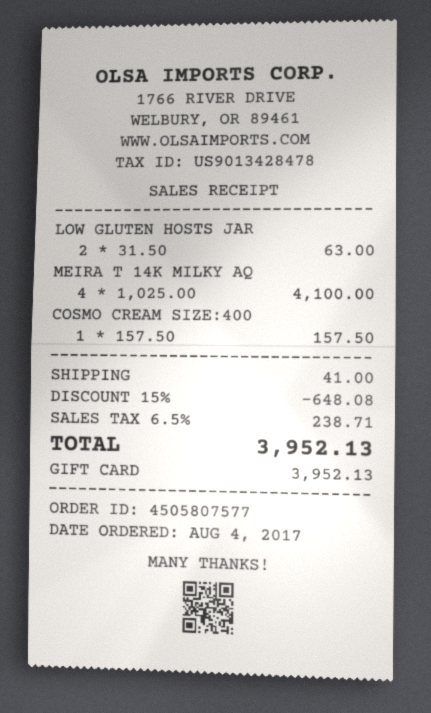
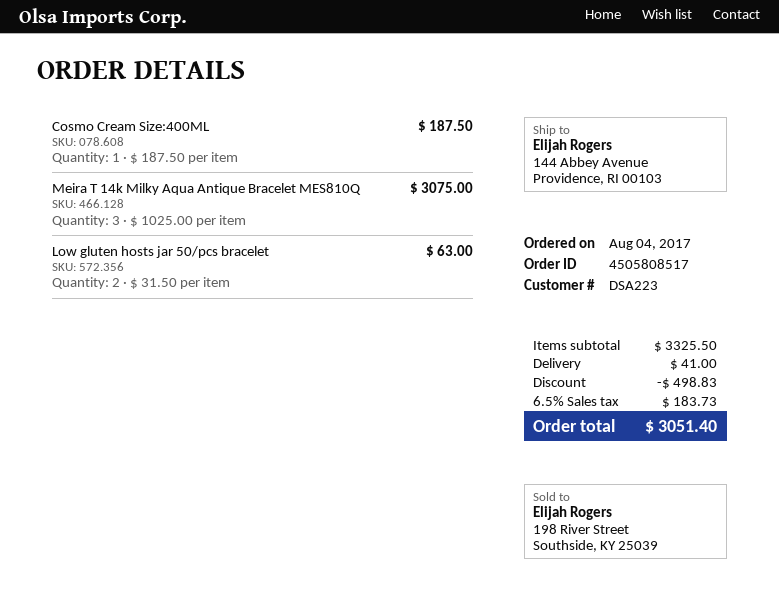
order number: 4505807577 -> 4505808517
MEIRA T 14K MILKY AQ: 4 x 1025.00 = 4100.00 -> 3 x 1025.00 = 3075.00
COSMO CREAM SIZE:400: 1 x 157.50 = 157.50 -> 1 x 187.50 = 187.50
discount: 648.08 -> 498.83
tax: 6.5% = 238.71 -> 6.5% = 183.73
total: 3952.13 -> 3051.40

